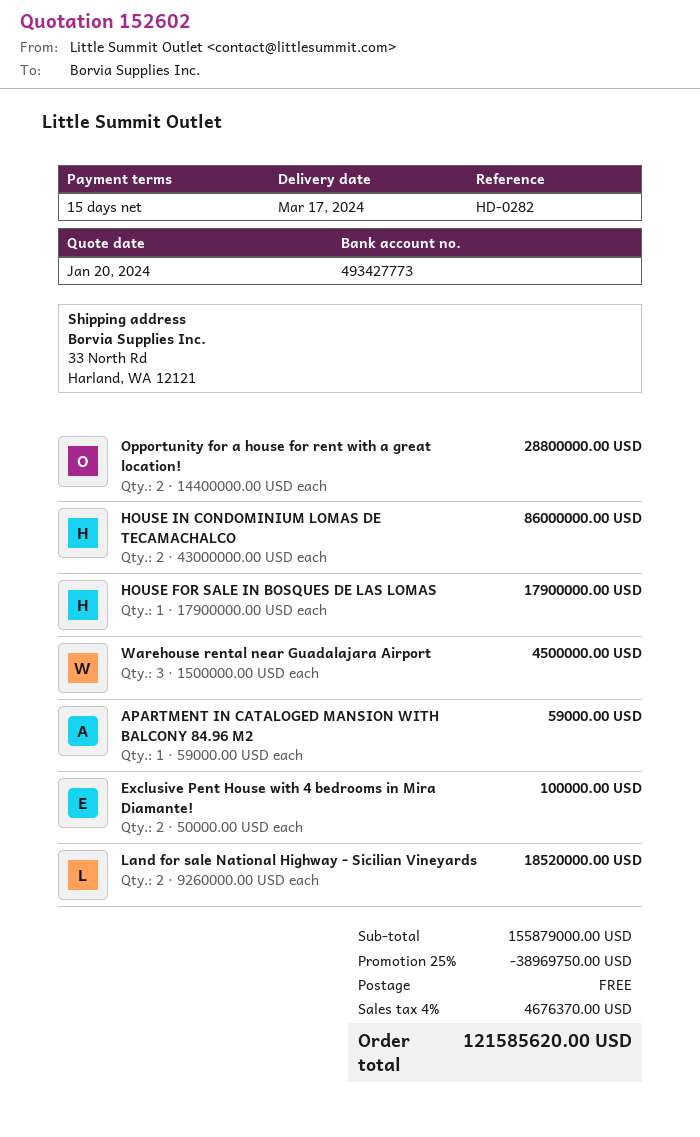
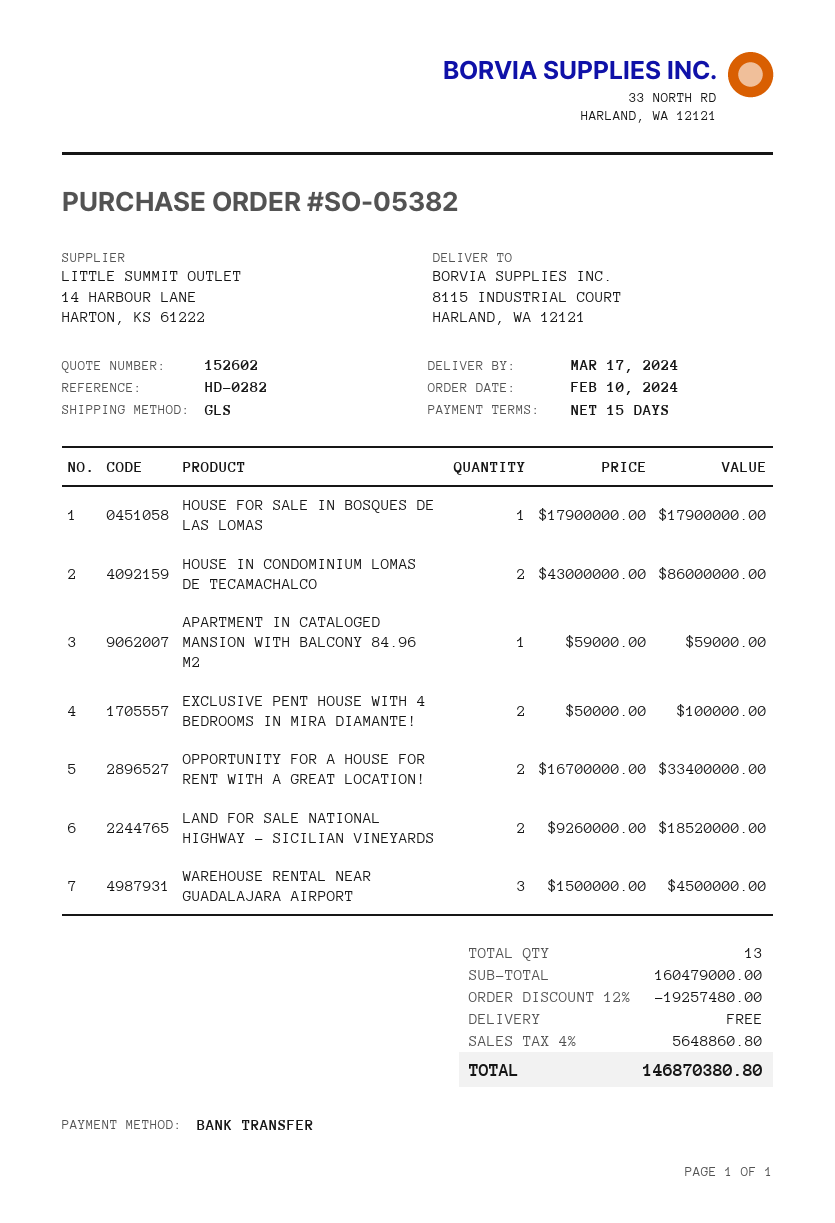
ship to: 33 North Rd, Harland, WA 12121 -> 8115 INDUSTRIAL COURT, HARLAND, WA 12121
Opportunity for a house for rent with a great location!: 2 x 14400000.00 = 28800000.00 -> 2 x 16700000.00 = 33400000.00
subtotal: 155879000.00 -> 160479000.00
discount: 25% = 38969750.00 -> 12% = 19257480.00
tax: 4% = 4676370.00 -> 4% = 5648860.80
total: 121585620.00 -> 146870380.80

